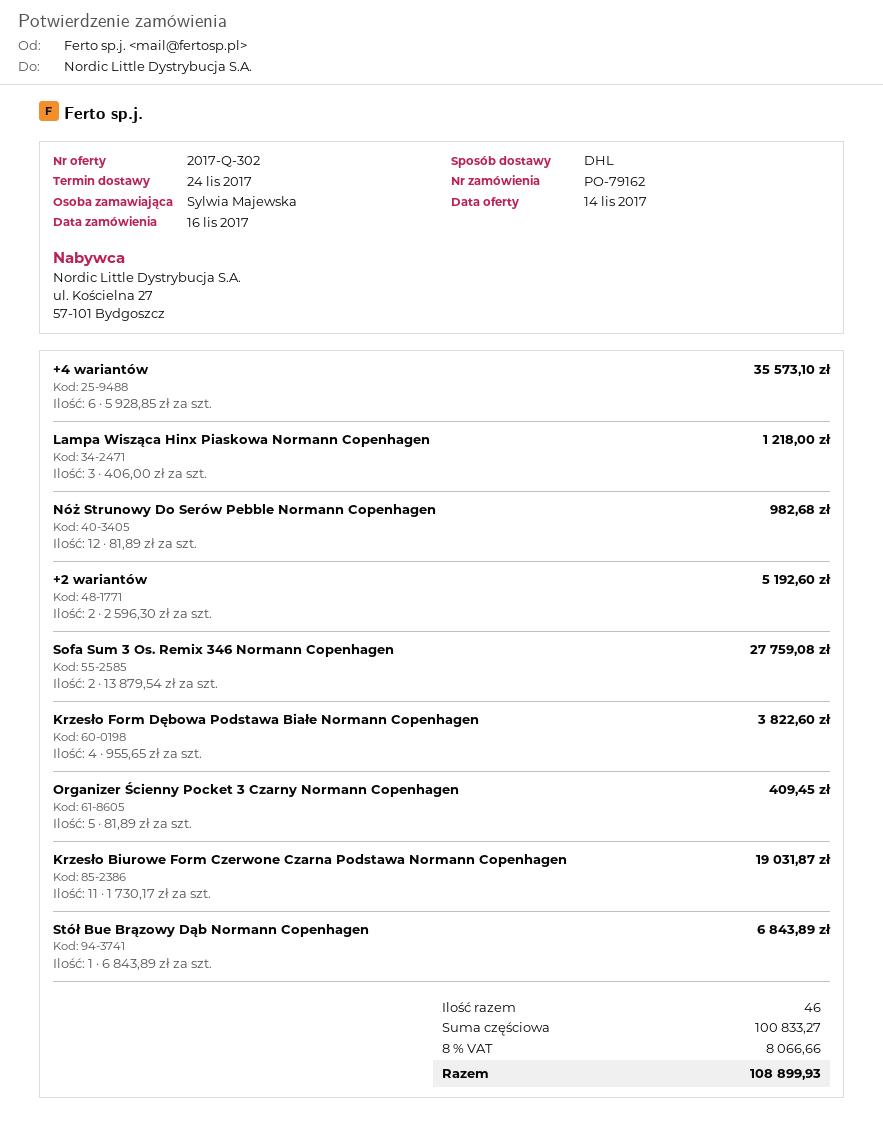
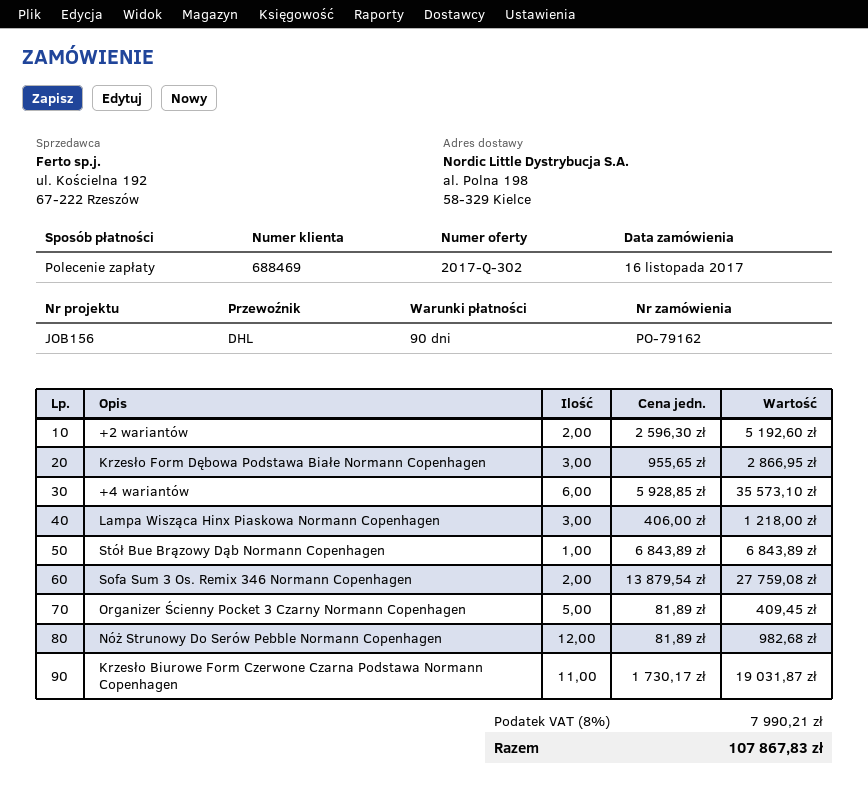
Krzesło Form Dębowa Podstawa Białe Normann Copenhagen: 4 x 955.65 = 3822.60 -> 3 x 955.65 = 2866.95
tax: 8% = 8066.66 -> 8% = 7990.21
total: 108899.93 -> 107867.83

